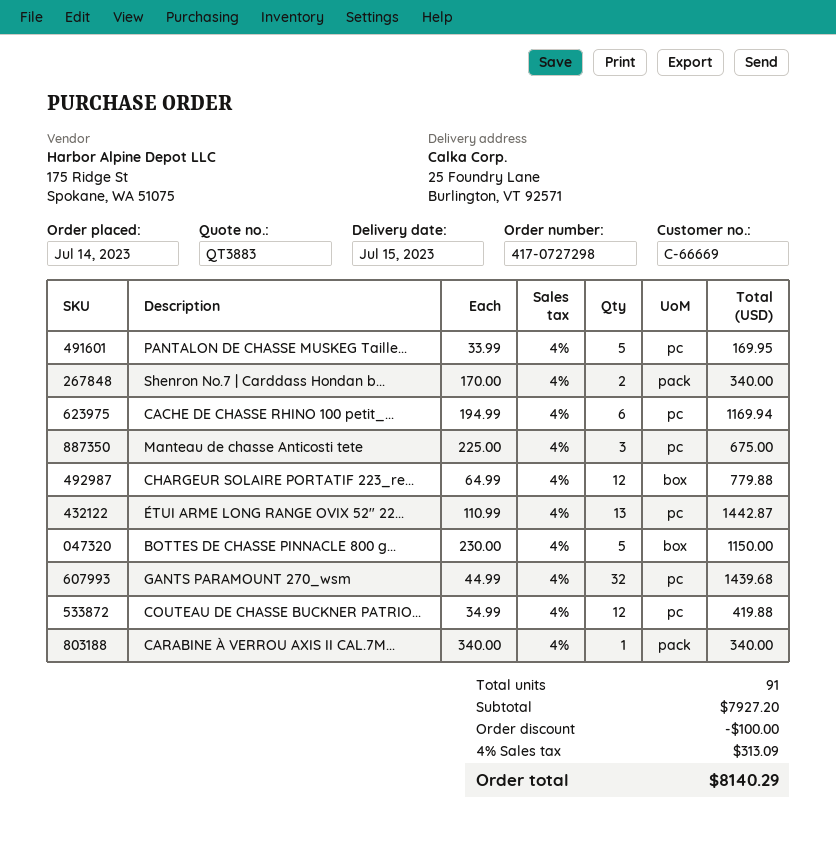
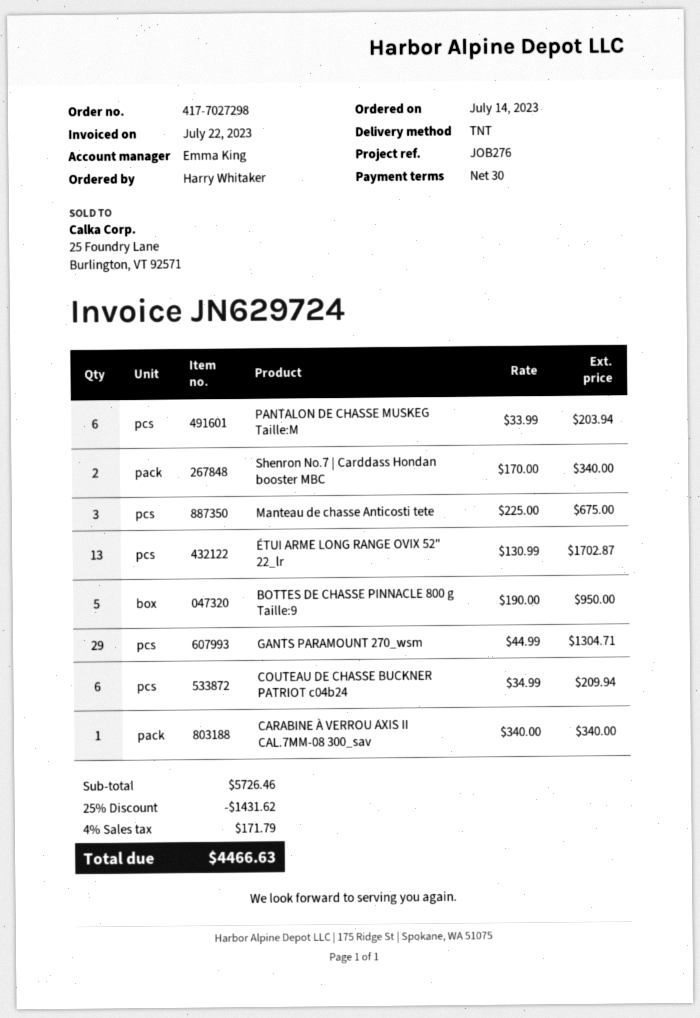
order number: 417-0727298 -> 417-7027298
PANTALON DE CHASSE MUSKEG Taille...: 5 x 33.99 = 169.95 -> 6 x 33.99 = 203.94
CACHE DE CHASSE RHINO 100 petit_...: 6 x 194.99 = 1169.94 -> none
CHARGEUR SOLAIRE PORTATIF 223_re...: 12 x 64.99 = 779.88 -> none
ÉTUI ARME LONG RANGE OVIX 52" 22...: 13 x 110.99 = 1442.87 -> 13 x 130.99 = 1702.87
BOTTES DE CHASSE PINNACLE 800 g...: 5 x 230.00 = 1150.00 -> 5 x 190.00 = 950.00
GANTS PARAMOUNT 270_wsm: 32 x 44.99 = 1439.68 -> 29 x 44.99 = 1304.71
COUTEAU DE CHASSE BUCKNER PATRIO...: 12 x 34.99 = 419.88 -> 6 x 34.99 = 209.94
subtotal: 7927.20 -> 5726.46
discount: 100.00 -> 1431.62
tax: 4% = 313.09 -> 4% = 171.79
total: 8140.29 -> 4466.63

